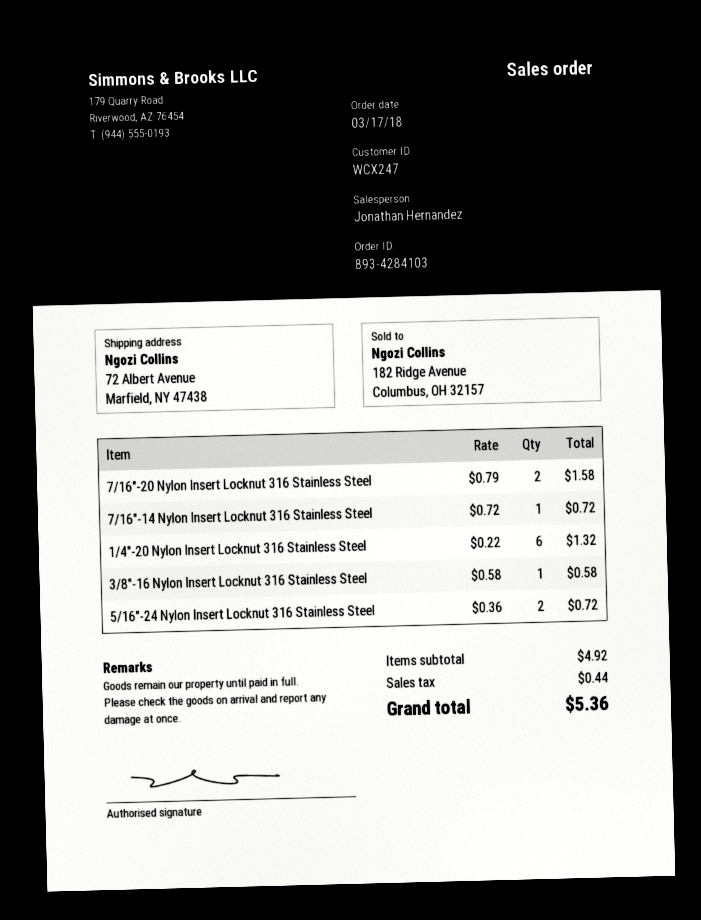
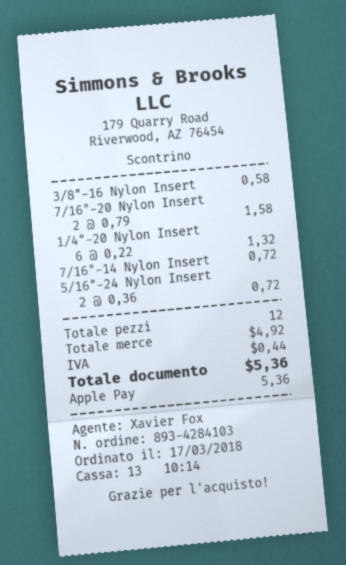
sales rep: Jonathan Hernandez -> Xavier Fox

